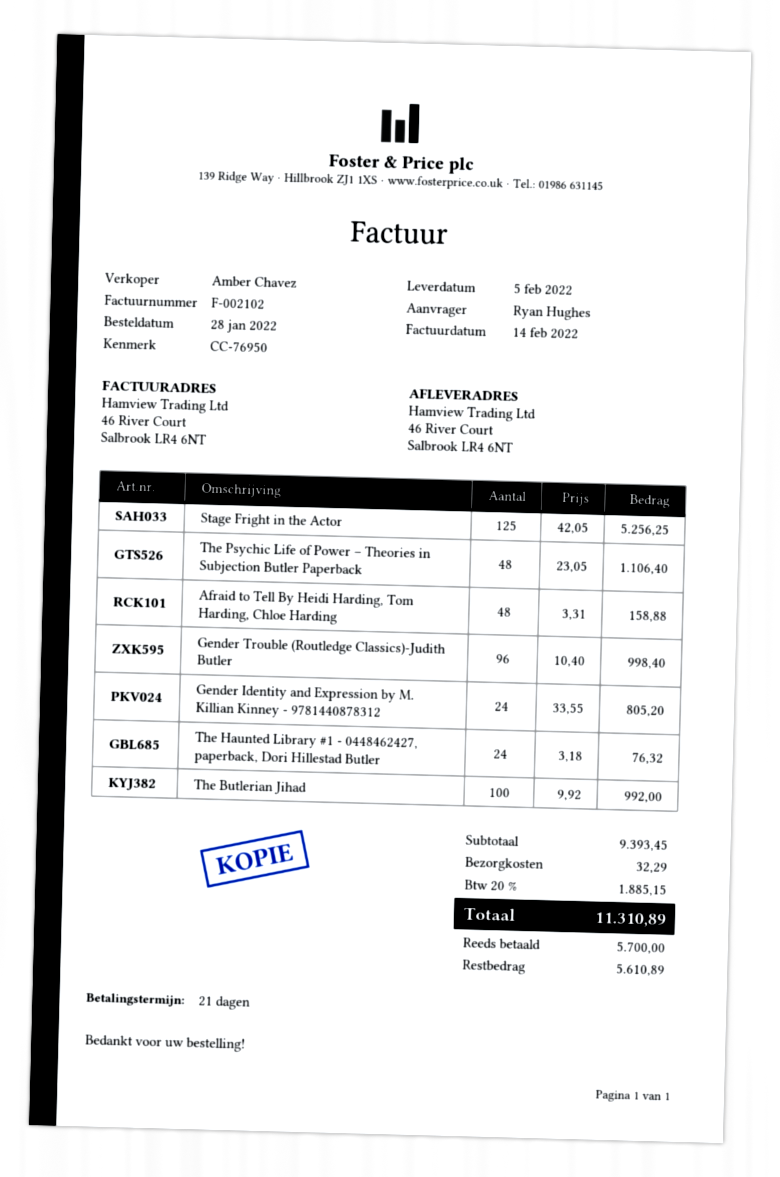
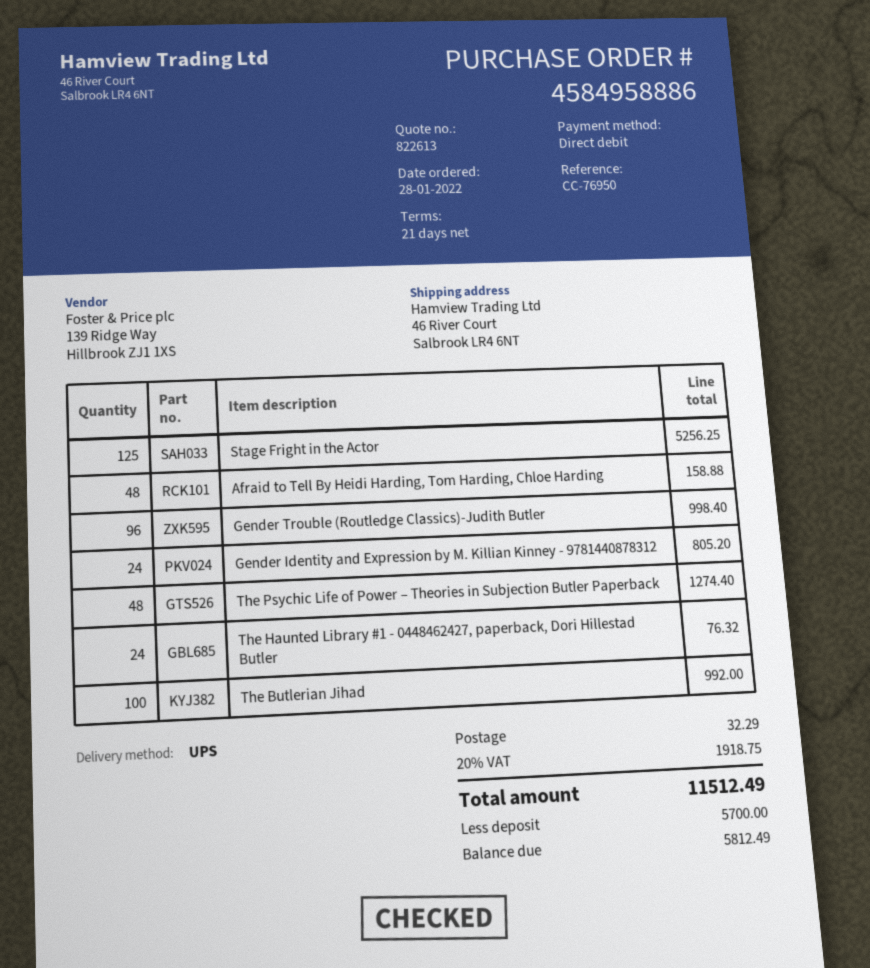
The Psychic Life of Power – Theories in Subjection Butler Paperback: 48 for 1106.40 -> 48 for 1274.40
tax: 20% = 1885.15 -> 20% = 1918.75
total: 11310.89 -> 11512.49
balance: 5610.89 -> 5812.49

